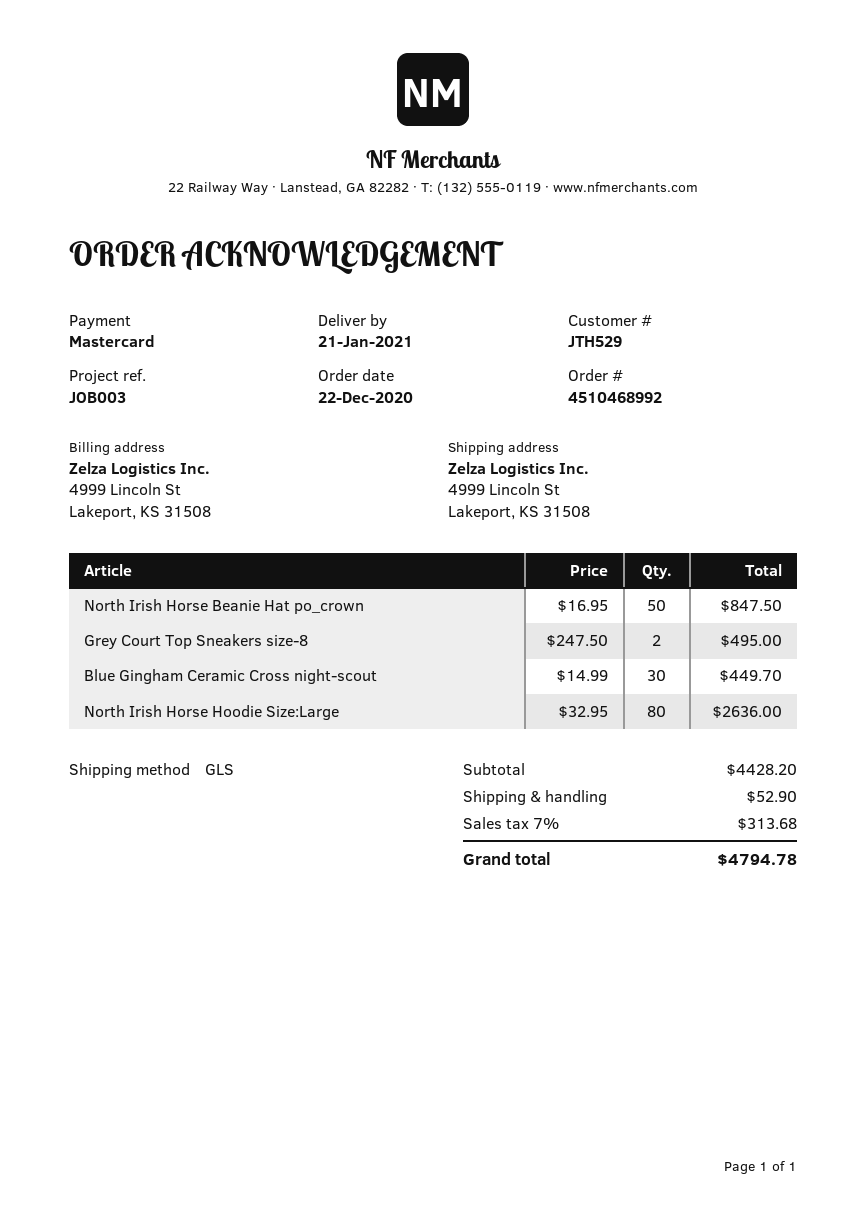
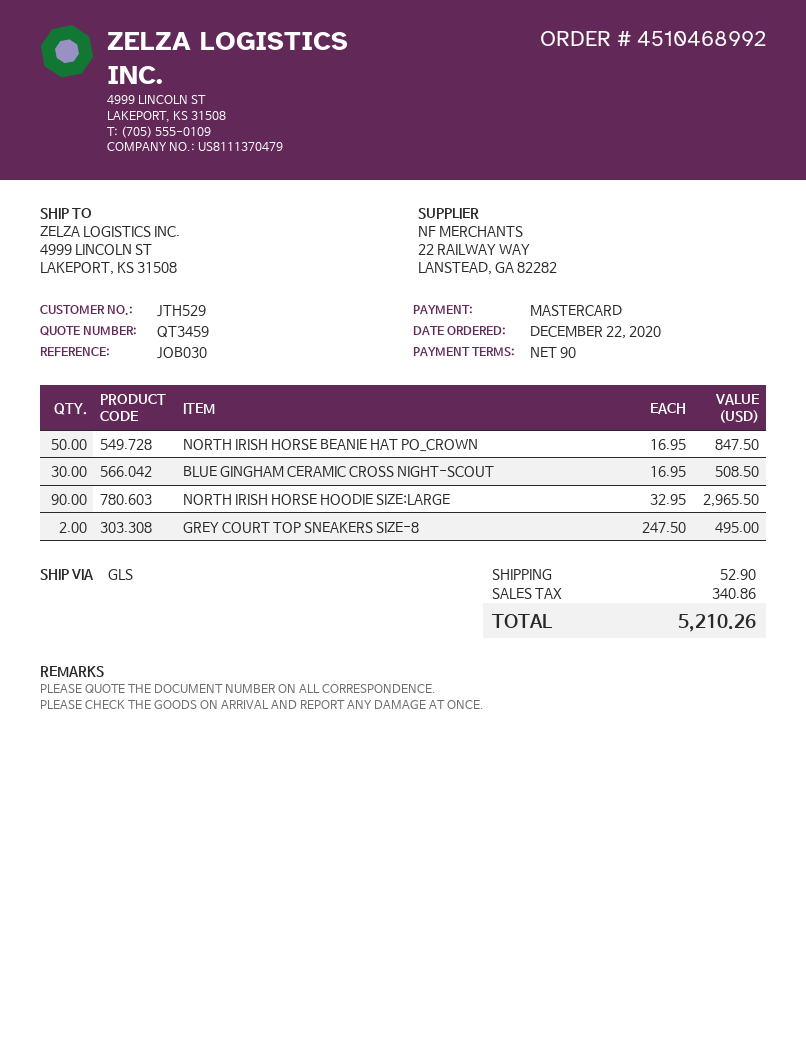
reference: JOB003 -> JOB030
Blue Gingham Ceramic Cross night-scout: 30 x 14.99 = 449.70 -> 30 x 16.95 = 508.50
North Irish Horse Hoodie Size:Large: 80 x 32.95 = 2636.00 -> 90 x 32.95 = 2965.50
tax: 313.68 -> 340.86
total: 4794.78 -> 5210.26

